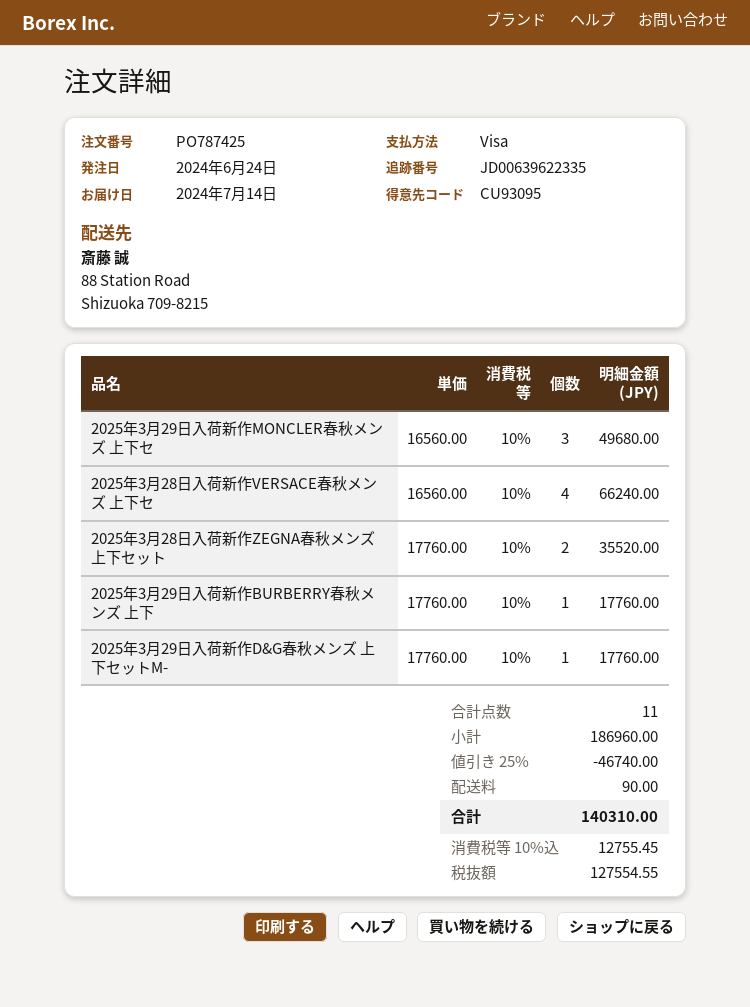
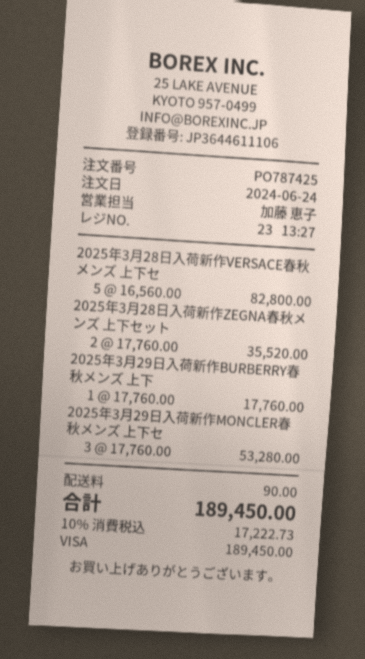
2025年3月29日入荷新作MONCLER春秋メンズ 上下セ: 3 x 16560.00 = 49680.00 -> 3 x 17760.00 = 53280.00
2025年3月28日入荷新作VERSACE春秋メンズ 上下セ: 4 x 16560.00 = 66240.00 -> 5 x 16560.00 = 82800.00
2025年3月29日入荷新作D&G春秋メンズ 上下セットM-: 1 x 17760.00 = 17760.00 -> none
discount: 25% = 46740.00 -> none
tax: 10% = 12755.45 -> 10% = 17222.73
total: 140310.00 -> 189450.00

